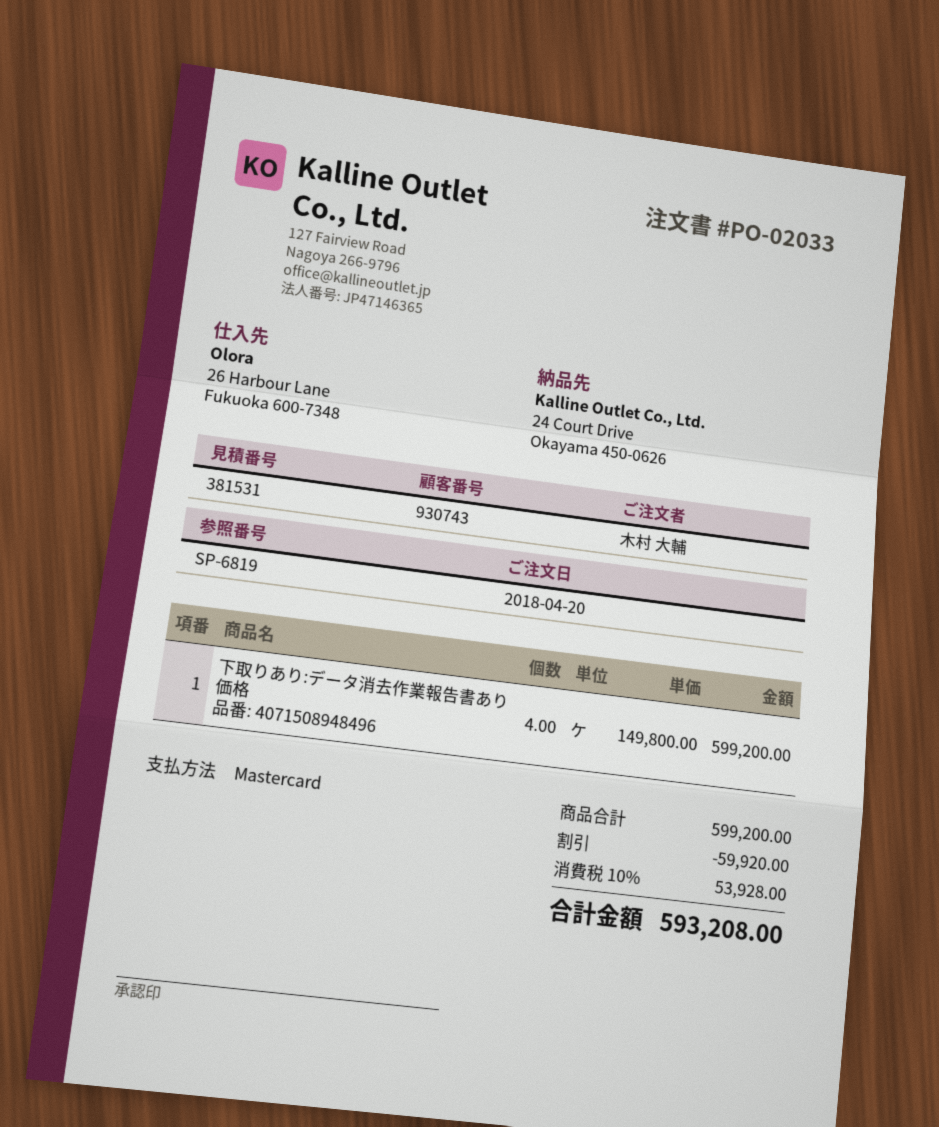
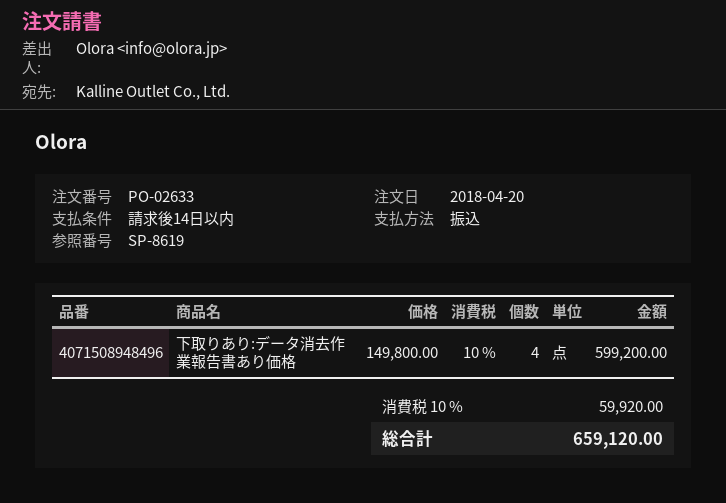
order number: PO-02033 -> PO-02633
reference: SP-6819 -> SP-8619
payment method: Mastercard -> bank transfer
discount: 59920.00 -> none
tax: 10% = 53928.00 -> 10% = 59920.00
total: 593208.00 -> 659120.00

